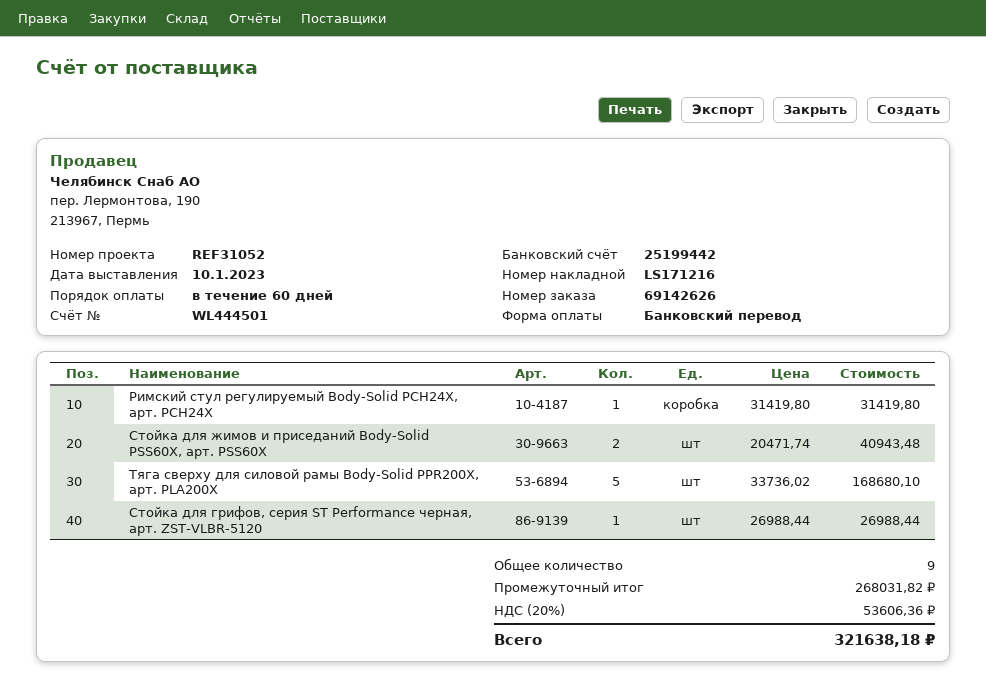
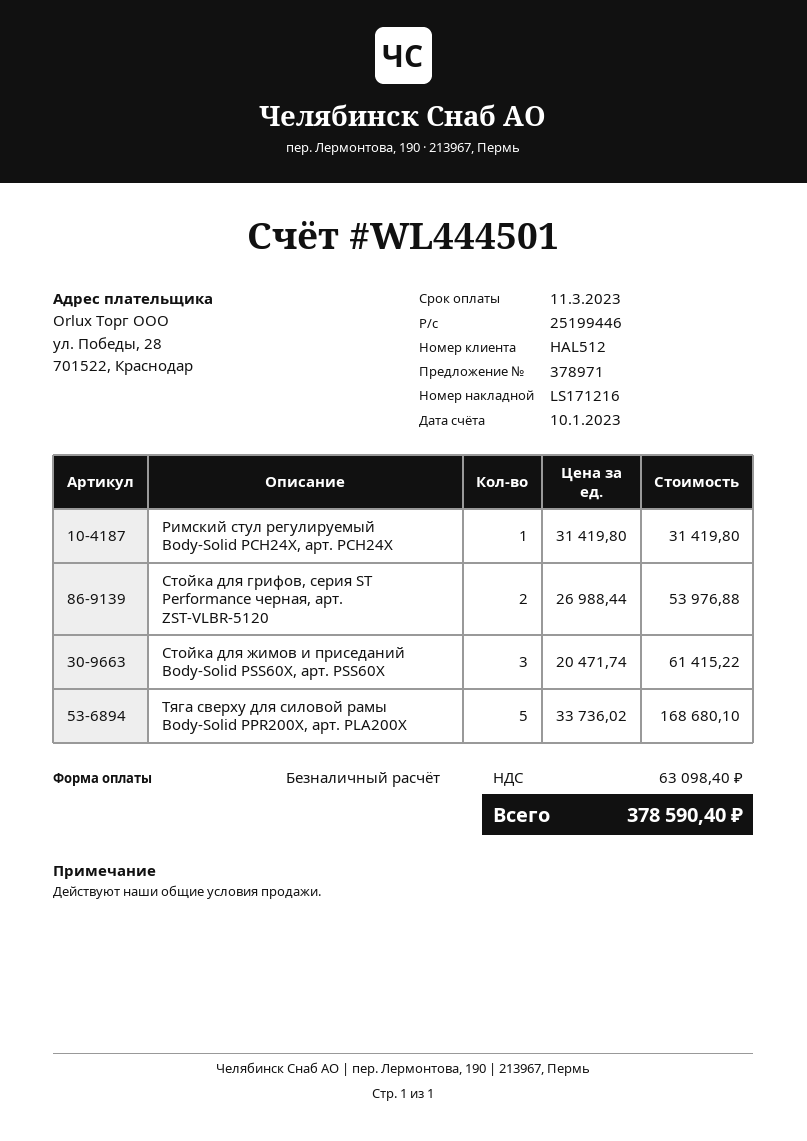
bank account: 25199442 -> 25199446
Стойка для жимов и приседаний Body-Solid PSS60X, арт. PSS60X: 2 x 20471.74 = 40943.48 -> 3 x 20471.74 = 61415.22
Стойка для грифов, серия ST Performance черная, арт. ZST-VLBR-5120: 1 x 26988.44 = 26988.44 -> 2 x 26988.44 = 53976.88
tax: 53606.36 -> 63098.40
total: 321638.18 -> 378590.40

